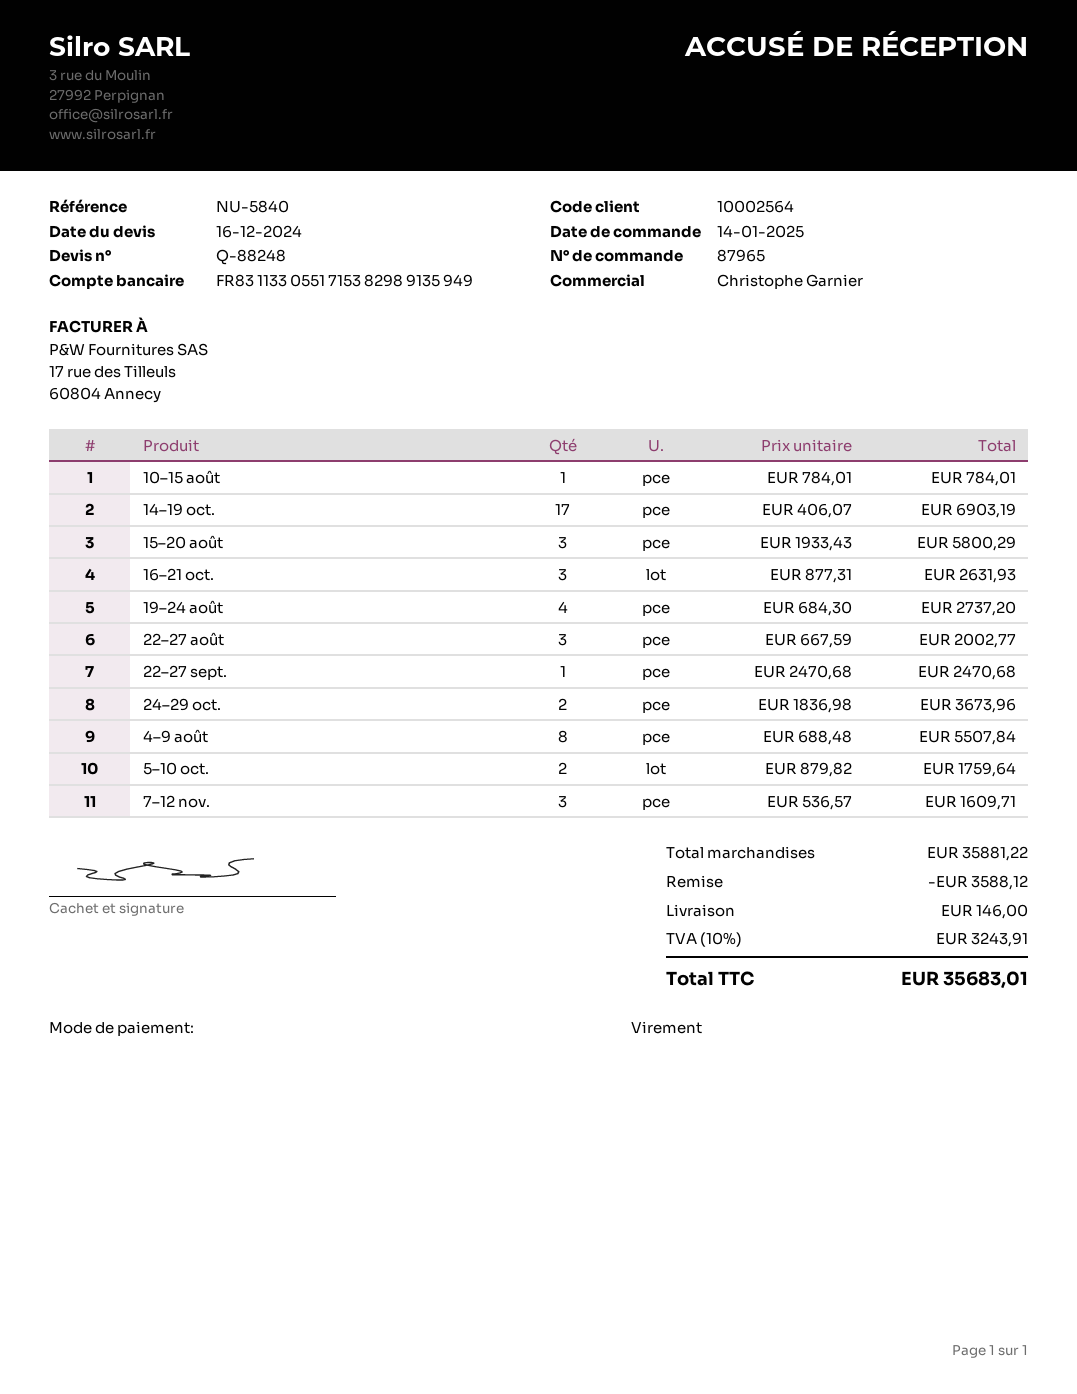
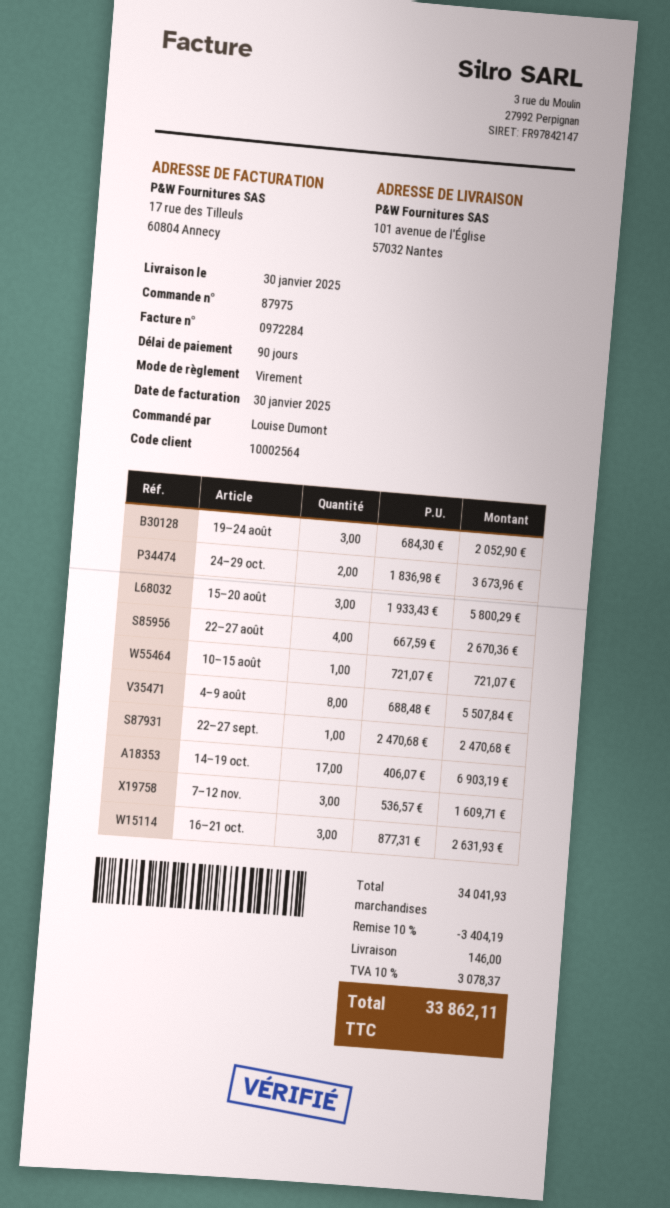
order number: 87965 -> 87975
10–15 août: 1 x 784.01 = 784.01 -> 1 x 721.07 = 721.07
19–24 août: 4 x 684.30 = 2737.20 -> 3 x 684.30 = 2052.90
22–27 août: 3 x 667.59 = 2002.77 -> 4 x 667.59 = 2670.36
5–10 oct.: 2 x 879.82 = 1759.64 -> none
subtotal: 35881.22 -> 34041.93
discount: 3588.12 -> 3404.19
tax: 10% = 3243.91 -> 10% = 3078.37
total: 35683.01 -> 33862.11

